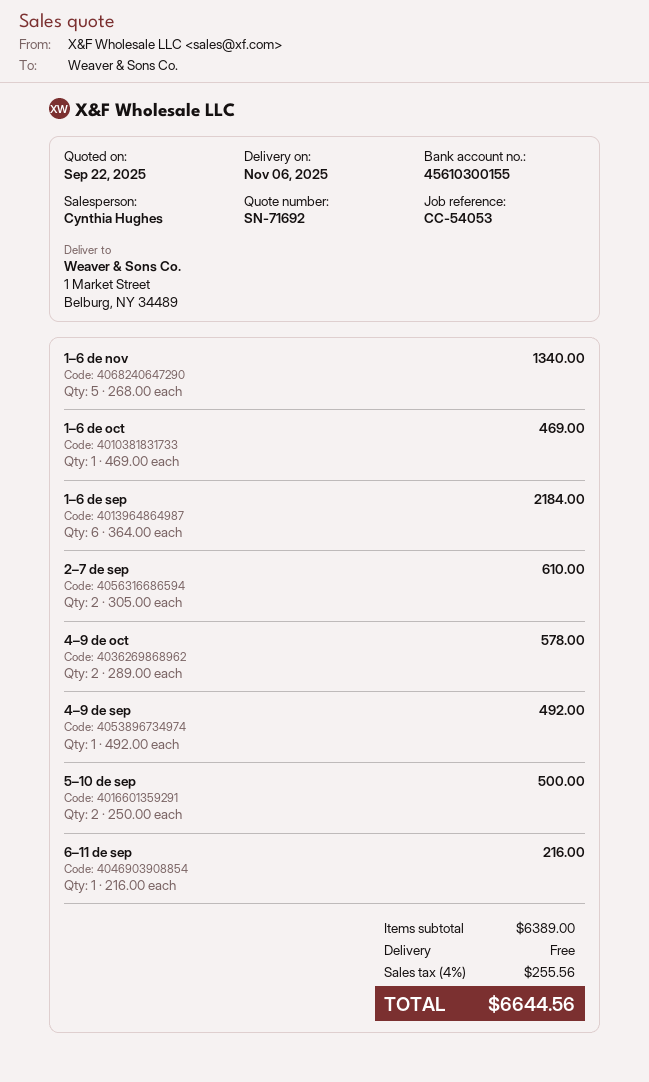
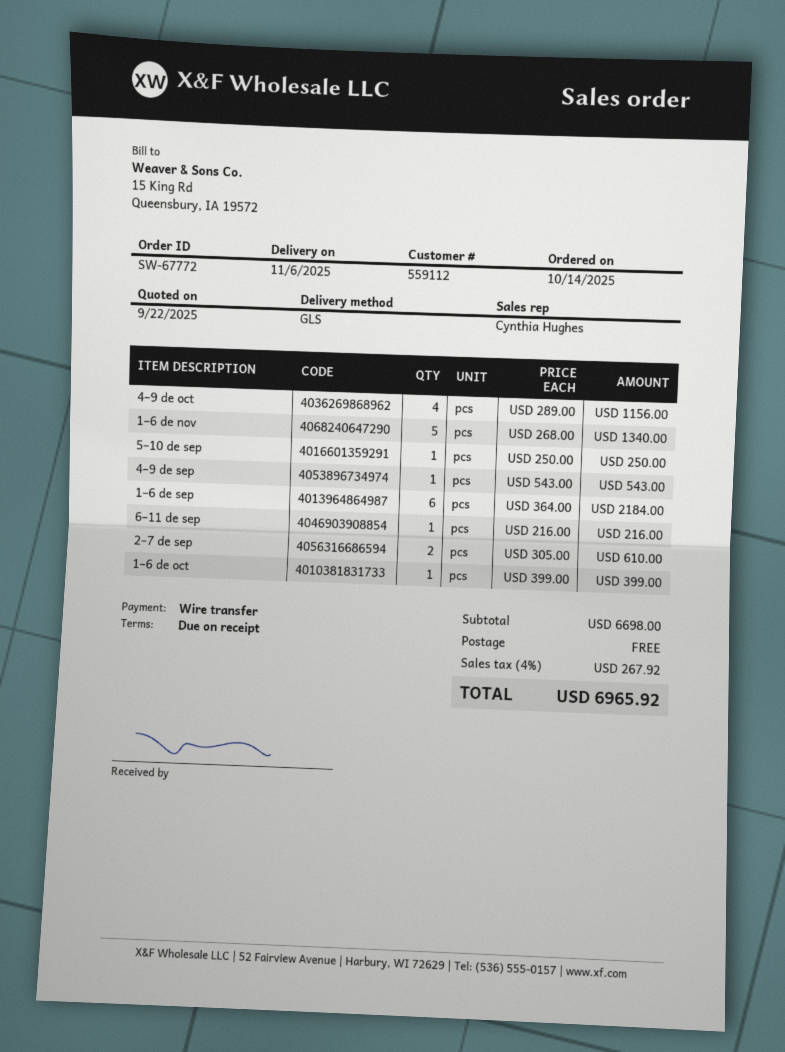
1–6 de oct: 1 x 469.00 = 469.00 -> 1 x 399.00 = 399.00
4–9 de oct: 2 x 289.00 = 578.00 -> 4 x 289.00 = 1156.00
4–9 de sep: 1 x 492.00 = 492.00 -> 1 x 543.00 = 543.00
5–10 de sep: 2 x 250.00 = 500.00 -> 1 x 250.00 = 250.00
subtotal: 6389.00 -> 6698.00
tax: 4% = 255.56 -> 4% = 267.92
total: 6644.56 -> 6965.92

